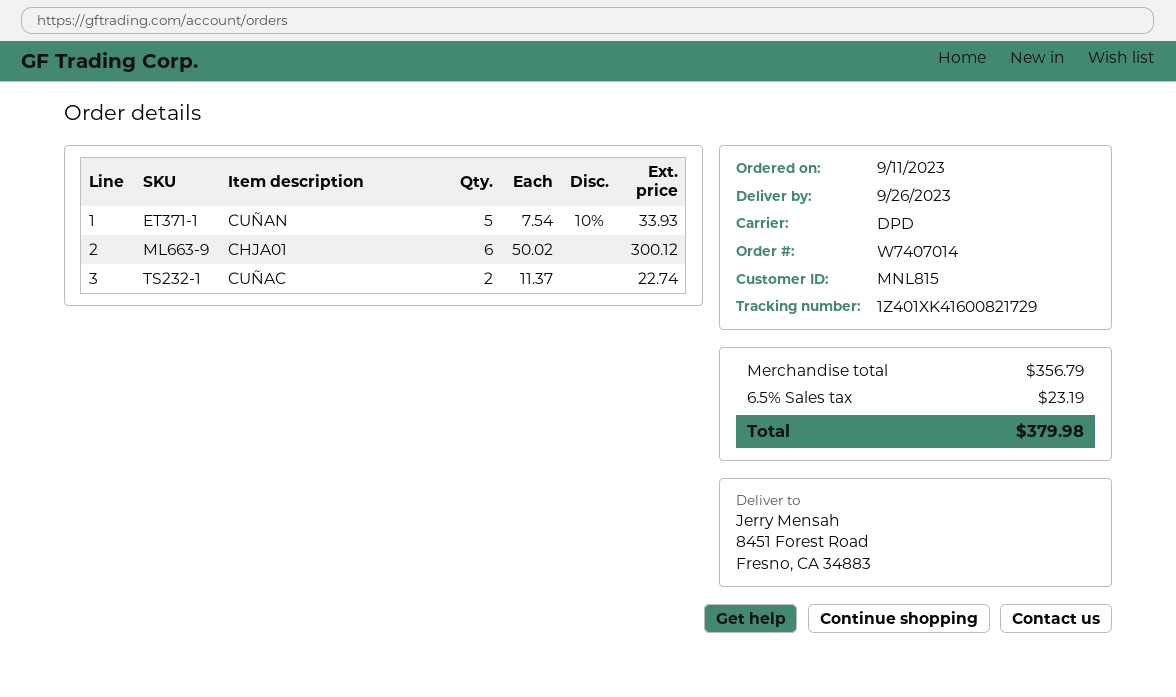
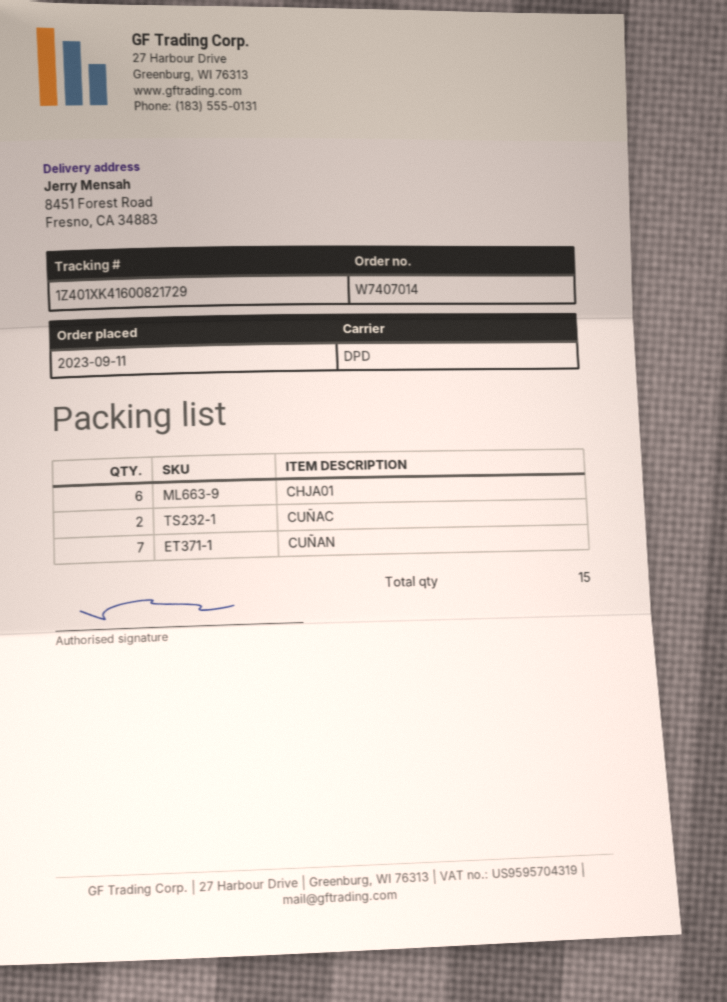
CUÑAN: 5 -> 7

